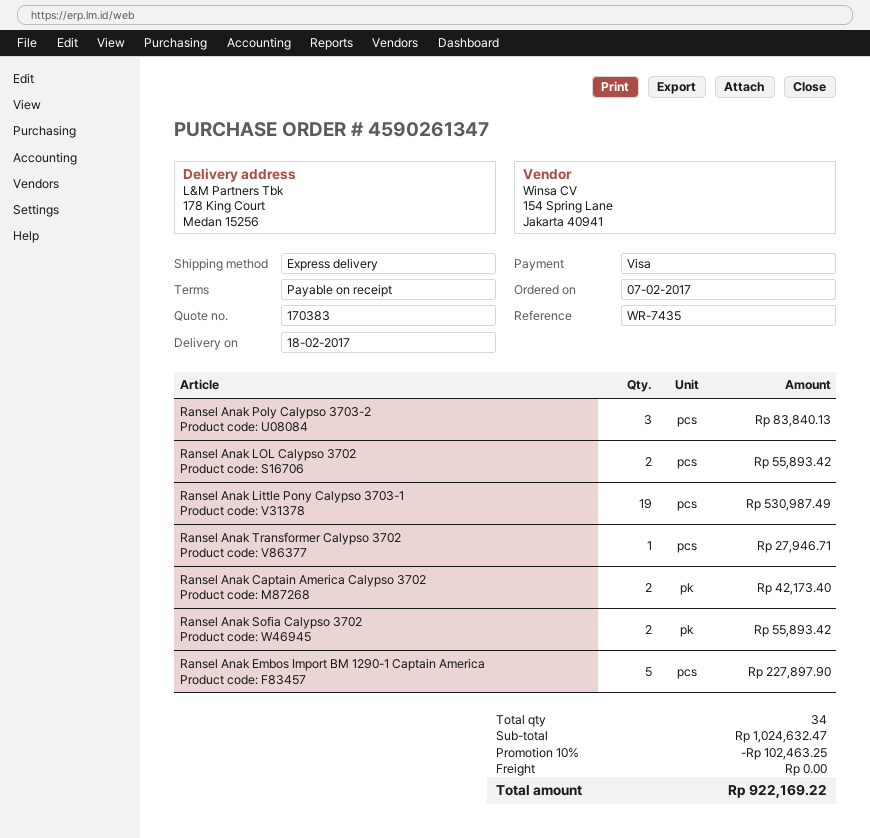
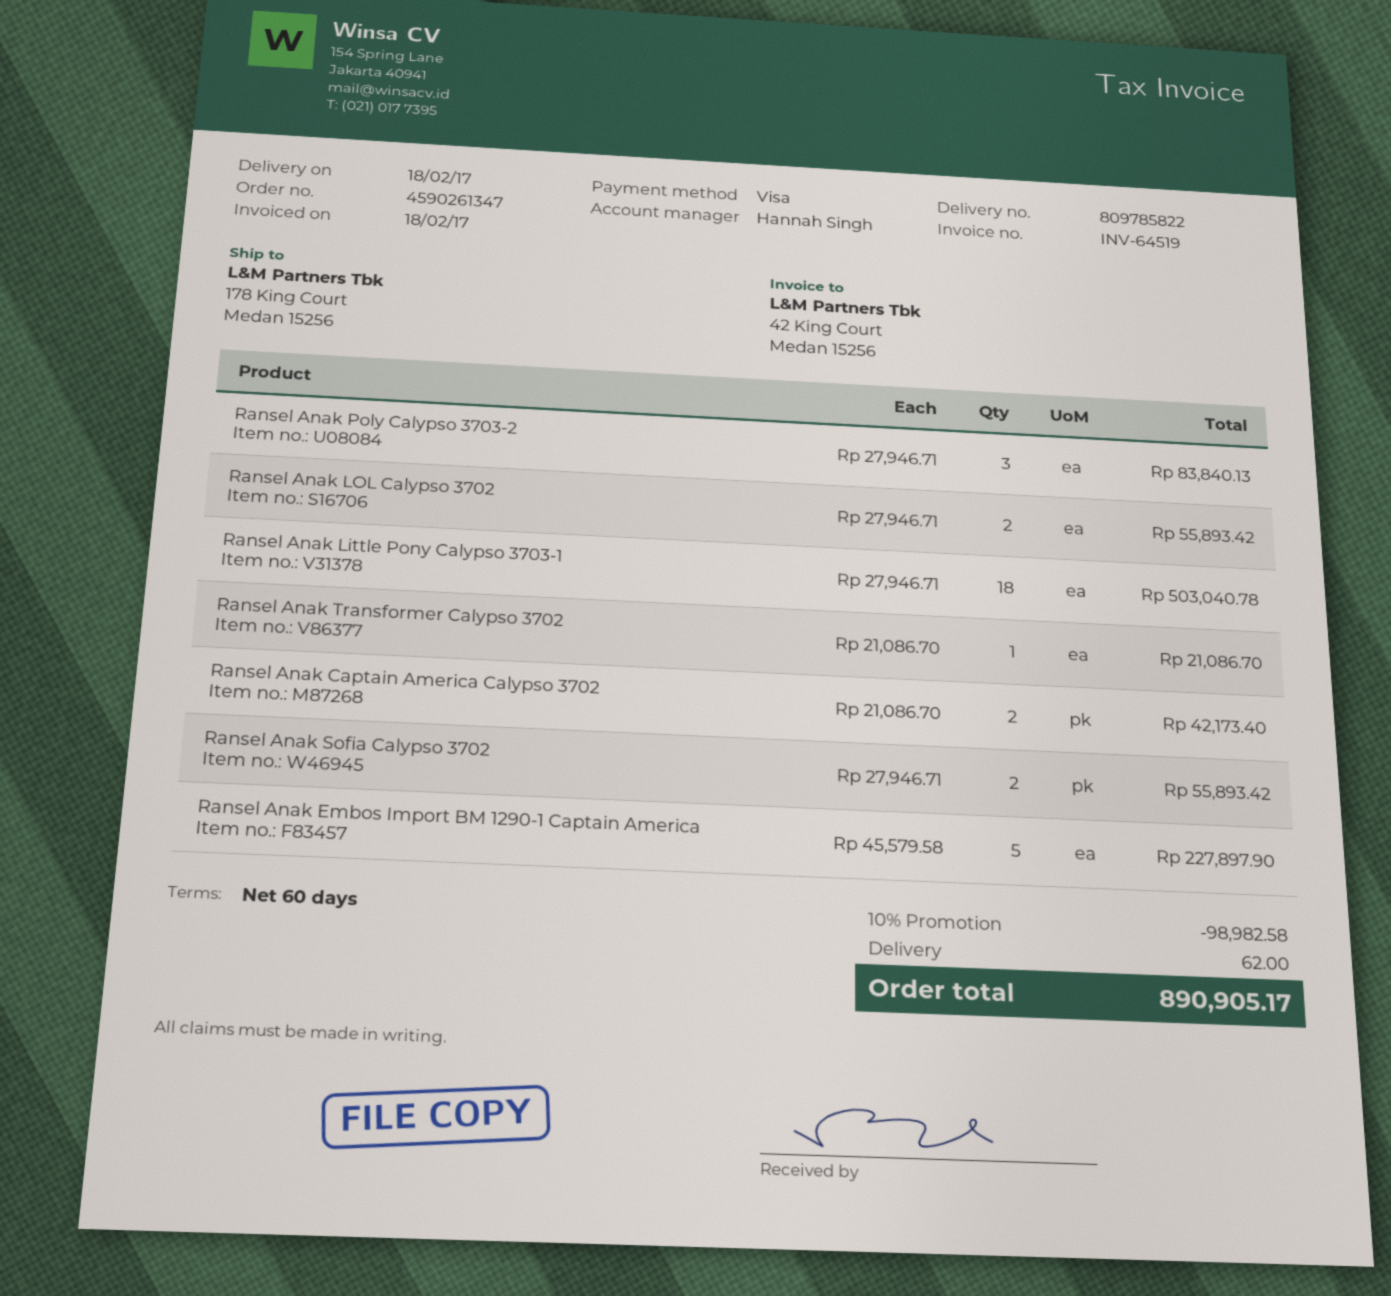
payment terms: on receipt -> 60 days
Ransel Anak Little Pony Calypso 3703-1: 19 for 530987.49 -> 18 for 503040.78
Ransel Anak Transformer Calypso 3702: 1 for 27946.71 -> 1 for 21086.70
discount: 10% = 102463.25 -> 10% = 98982.58
shipping: 0.00 -> 62.00
total: 922169.22 -> 890905.17

